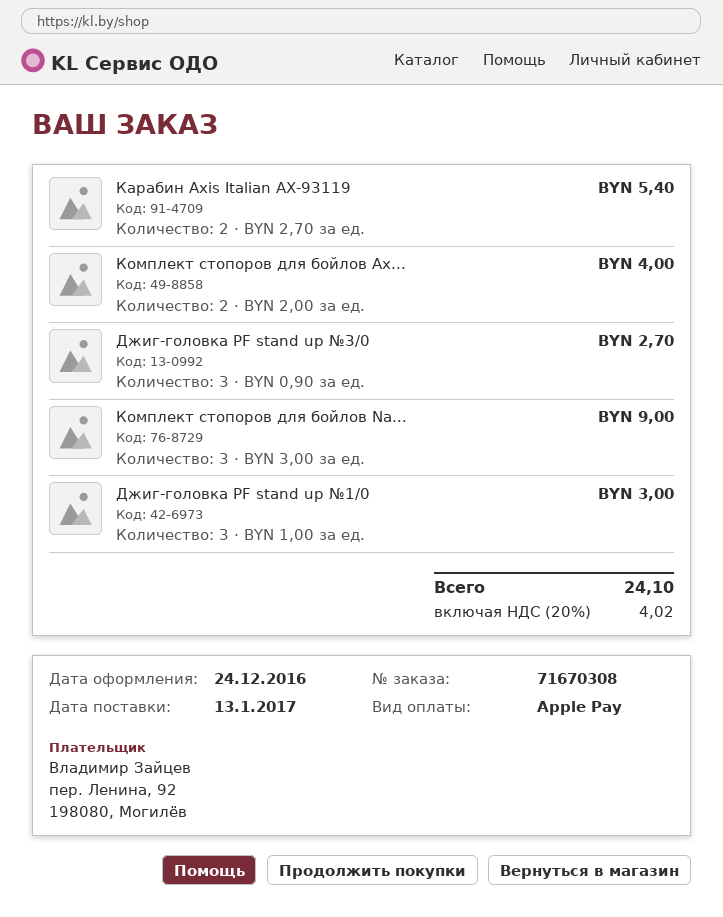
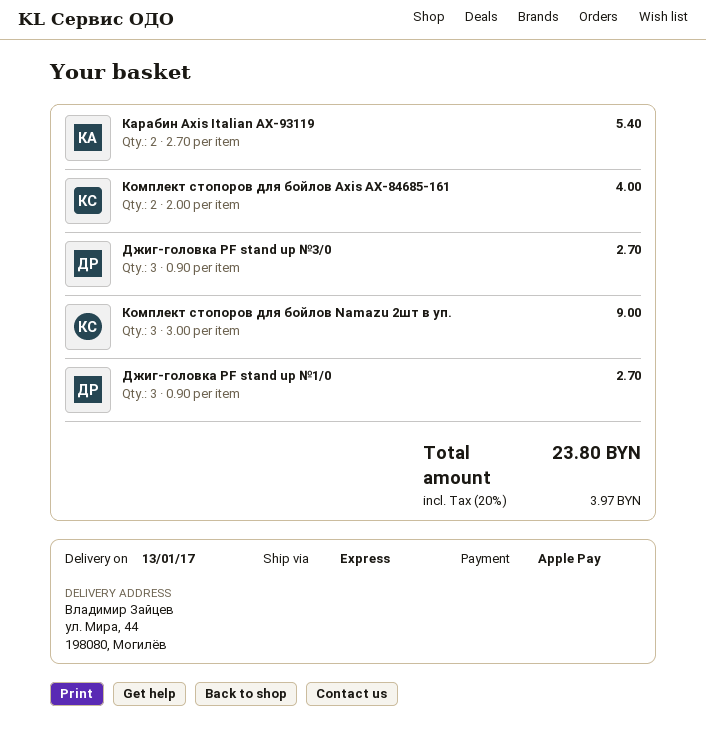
Джиг-головка PF stand up №1/0: 3 x 1.00 = 3.00 -> 3 x 0.90 = 2.70
tax: 20% = 4.02 -> 20% = 3.97
total: 24.10 -> 23.80

